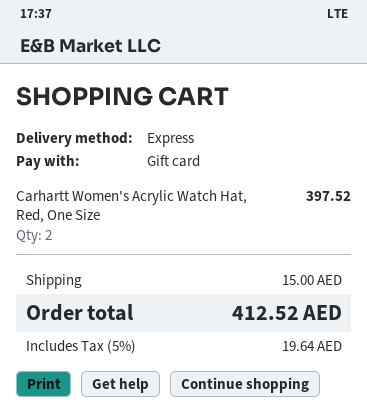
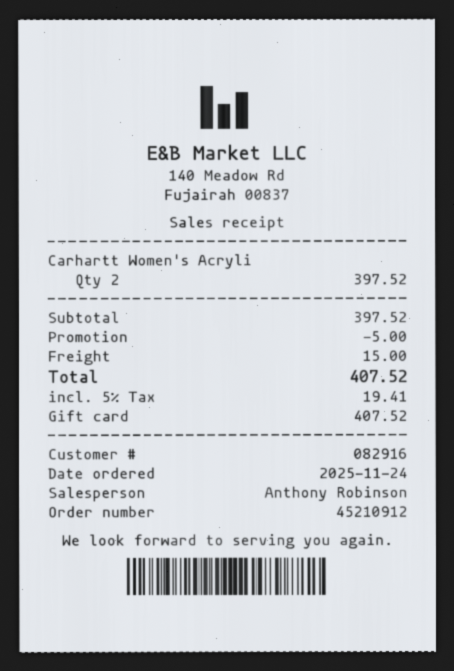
discount: none -> 5.00
tax: 5% = 19.64 -> 5% = 19.41
total: 412.52 -> 407.52

